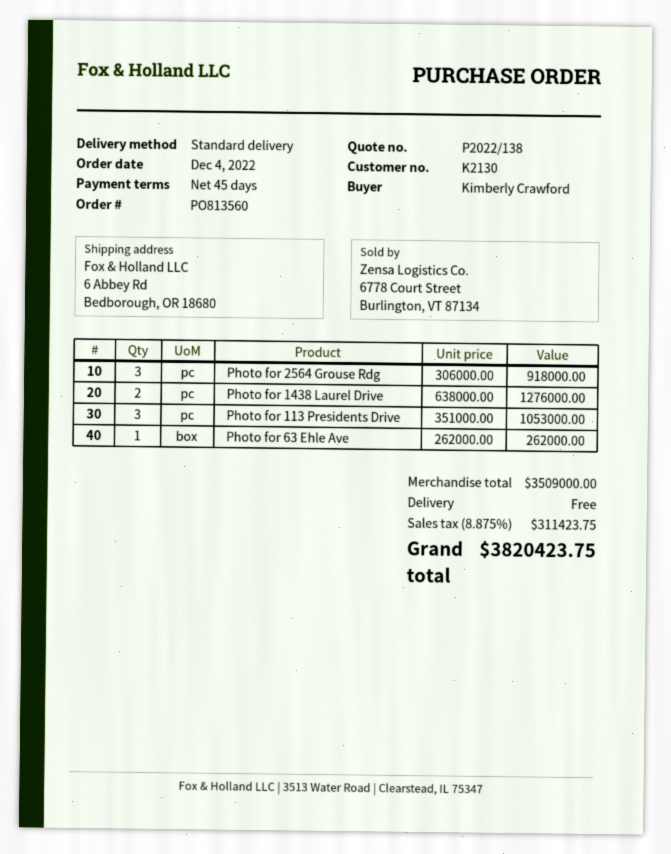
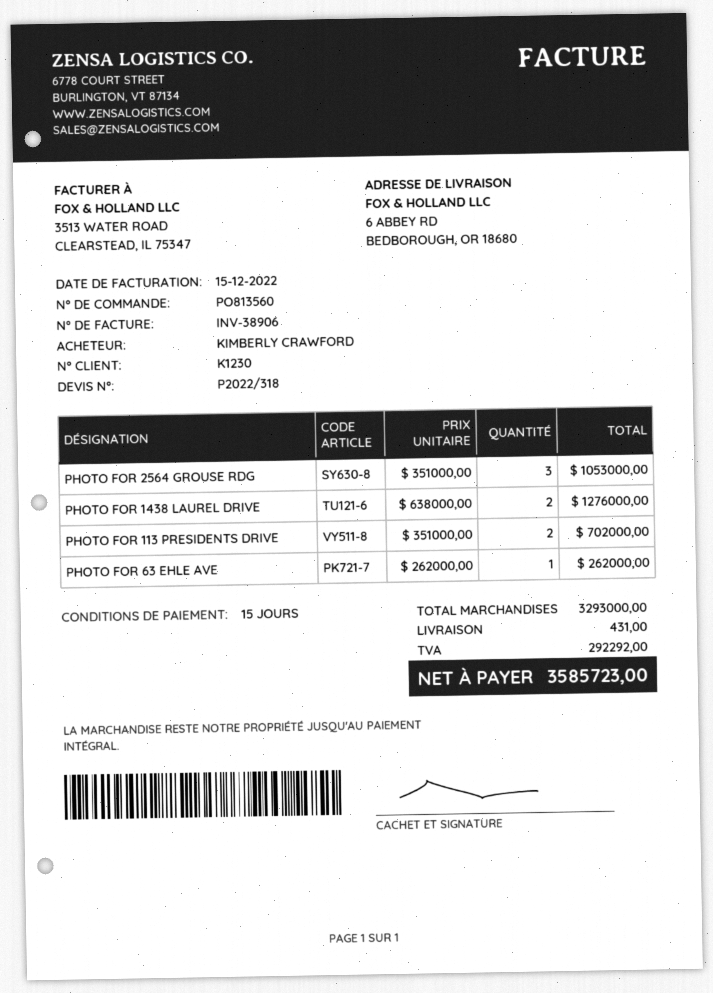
quote number: P2022/138 -> P2022/318
payment terms: 45 days -> 15 days
customer number: K2130 -> K1230
Photo for 2564 Grouse Rdg: 3 x 306000.00 = 918000.00 -> 3 x 351000.00 = 1053000.00
Photo for 113 Presidents Drive: 3 x 351000.00 = 1053000.00 -> 2 x 351000.00 = 702000.00
subtotal: 3509000.00 -> 3293000.00
shipping: 0.00 -> 431.00
tax: 311423.75 -> 292292.00
total: 3820423.75 -> 3585723.00

